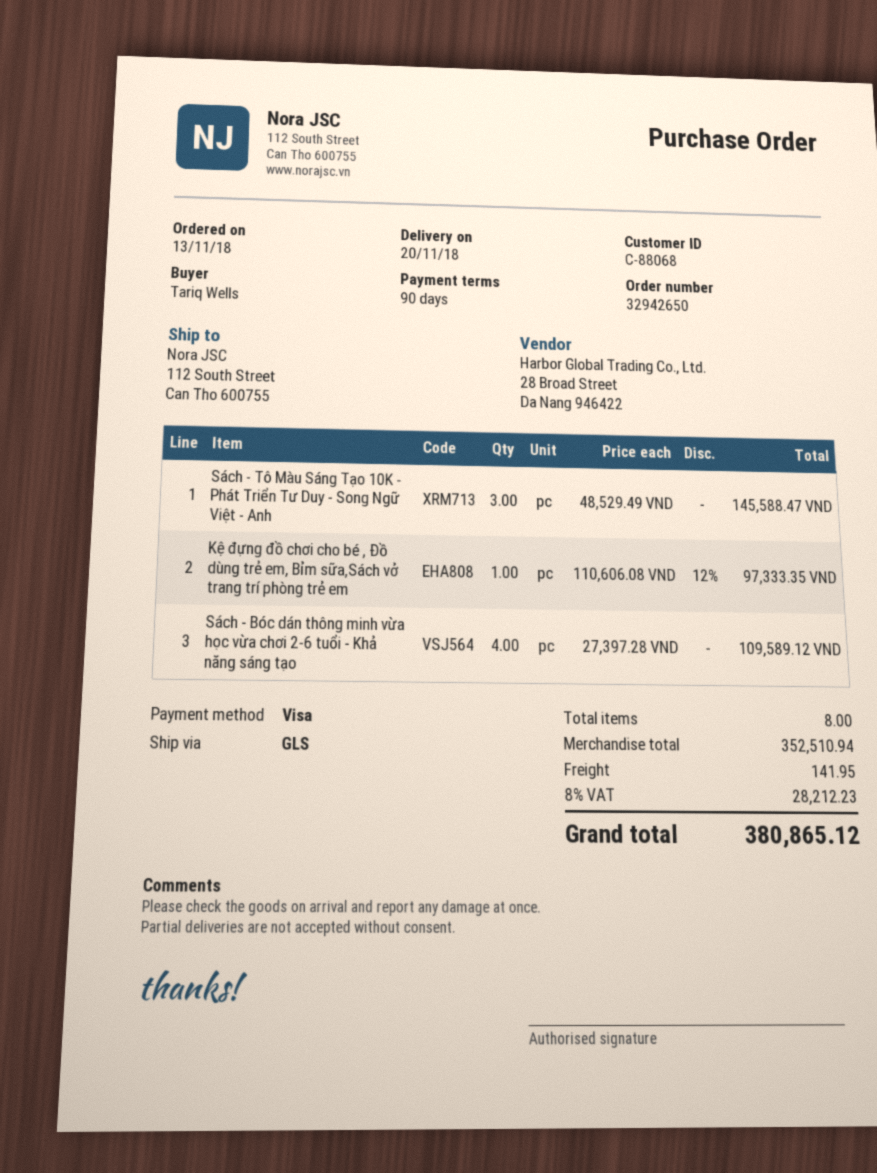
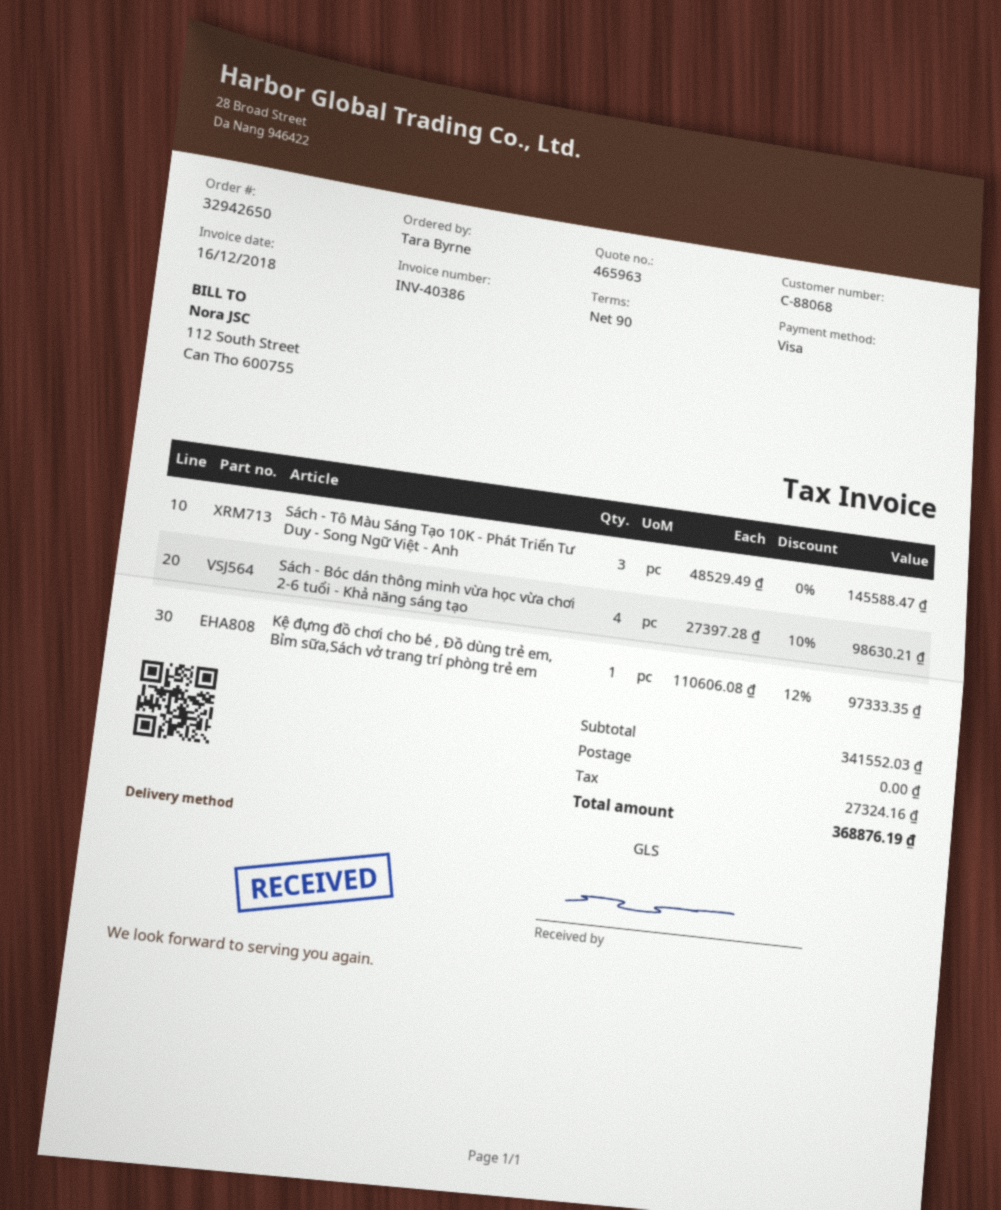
ordered by: Tariq Wells -> Tara Byrne
Sách - Bóc dán thông minh vừa học vừa chơi 2-6 tuổi - Khả năng sáng tạo: 4 x 27397.28 = 109589.12 -> 4 x 27397.28 - 10% = 98630.21
subtotal: 352510.94 -> 341552.03
shipping: 141.95 -> 0.00
tax: 28212.23 -> 27324.16
total: 380865.12 -> 368876.19

